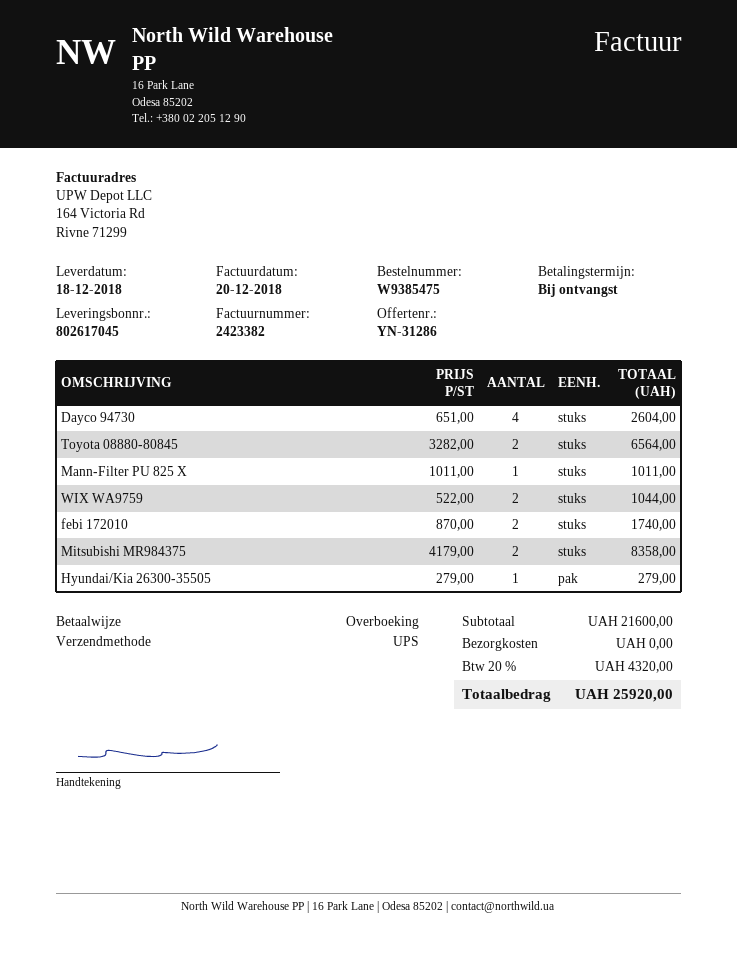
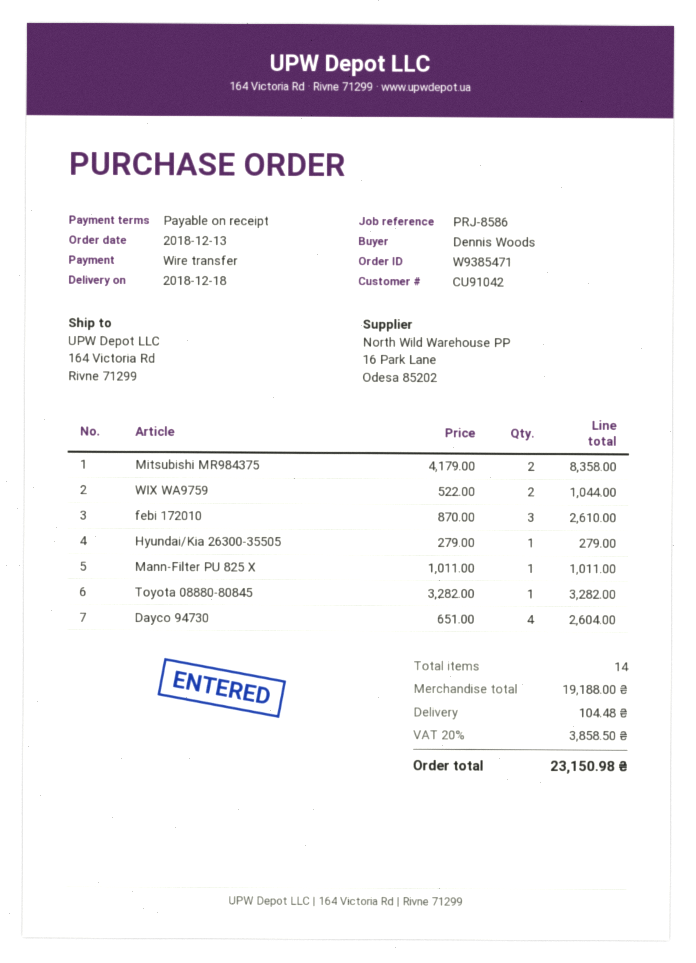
order number: W9385475 -> W9385471
Toyota 08880-80845: 2 x 3282.00 = 6564.00 -> 1 x 3282.00 = 3282.00
febi 172010: 2 x 870.00 = 1740.00 -> 3 x 870.00 = 2610.00
subtotal: 21600.00 -> 19188.00
shipping: 0.00 -> 104.48
tax: 20% = 4320.00 -> 20% = 3858.50
total: 25920.00 -> 23150.98

